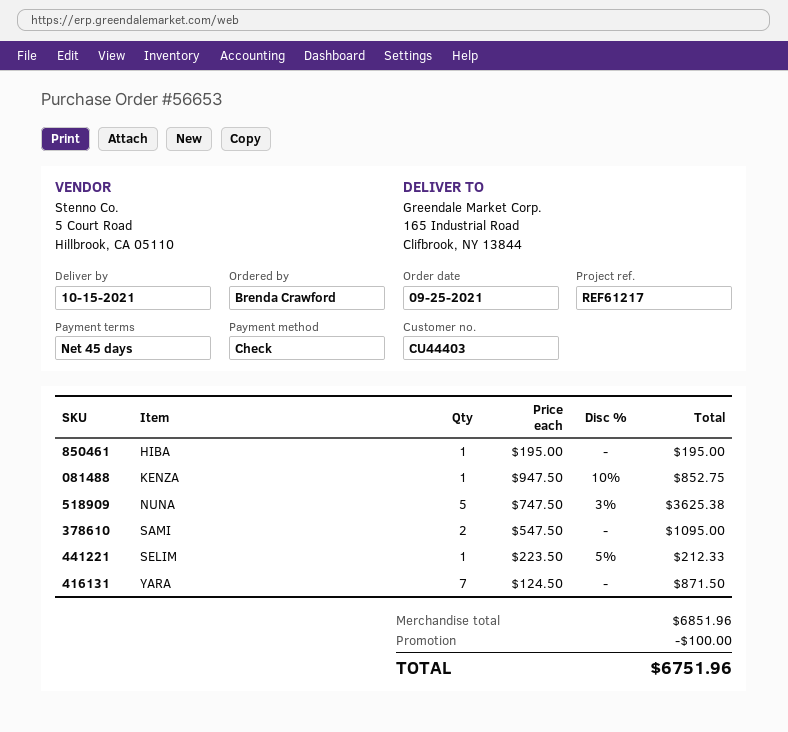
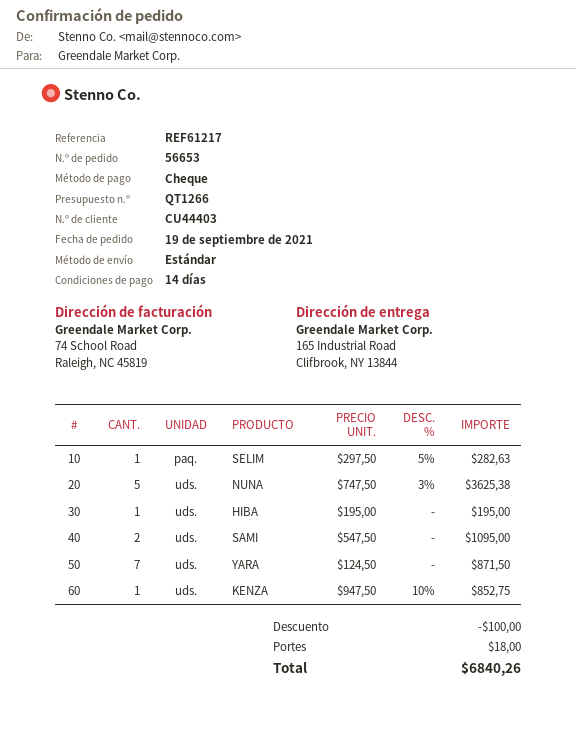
order date: 2021-09-25 -> 2021-09-19
payment terms: 45 days -> 14 days
SELIM: 1 x 223.50 - 5% = 212.33 -> 1 x 297.50 - 5% = 282.63
shipping: none -> 18.00
total: 6751.96 -> 6840.26

